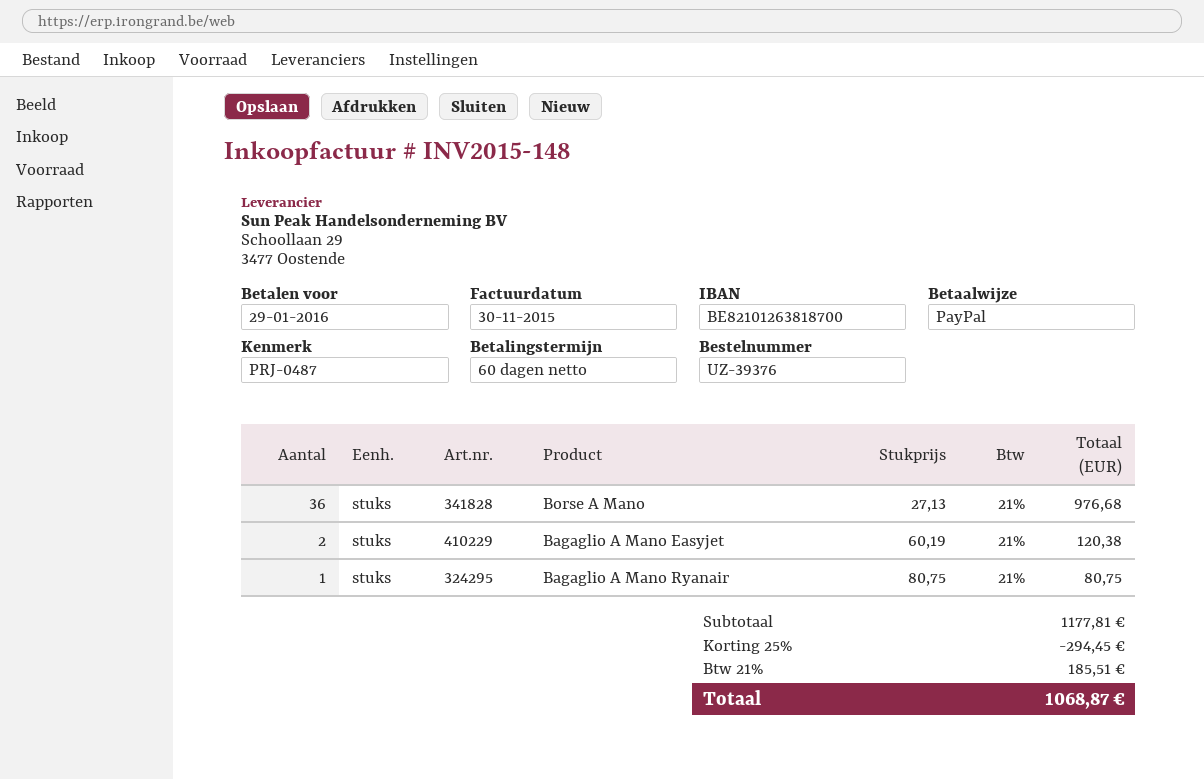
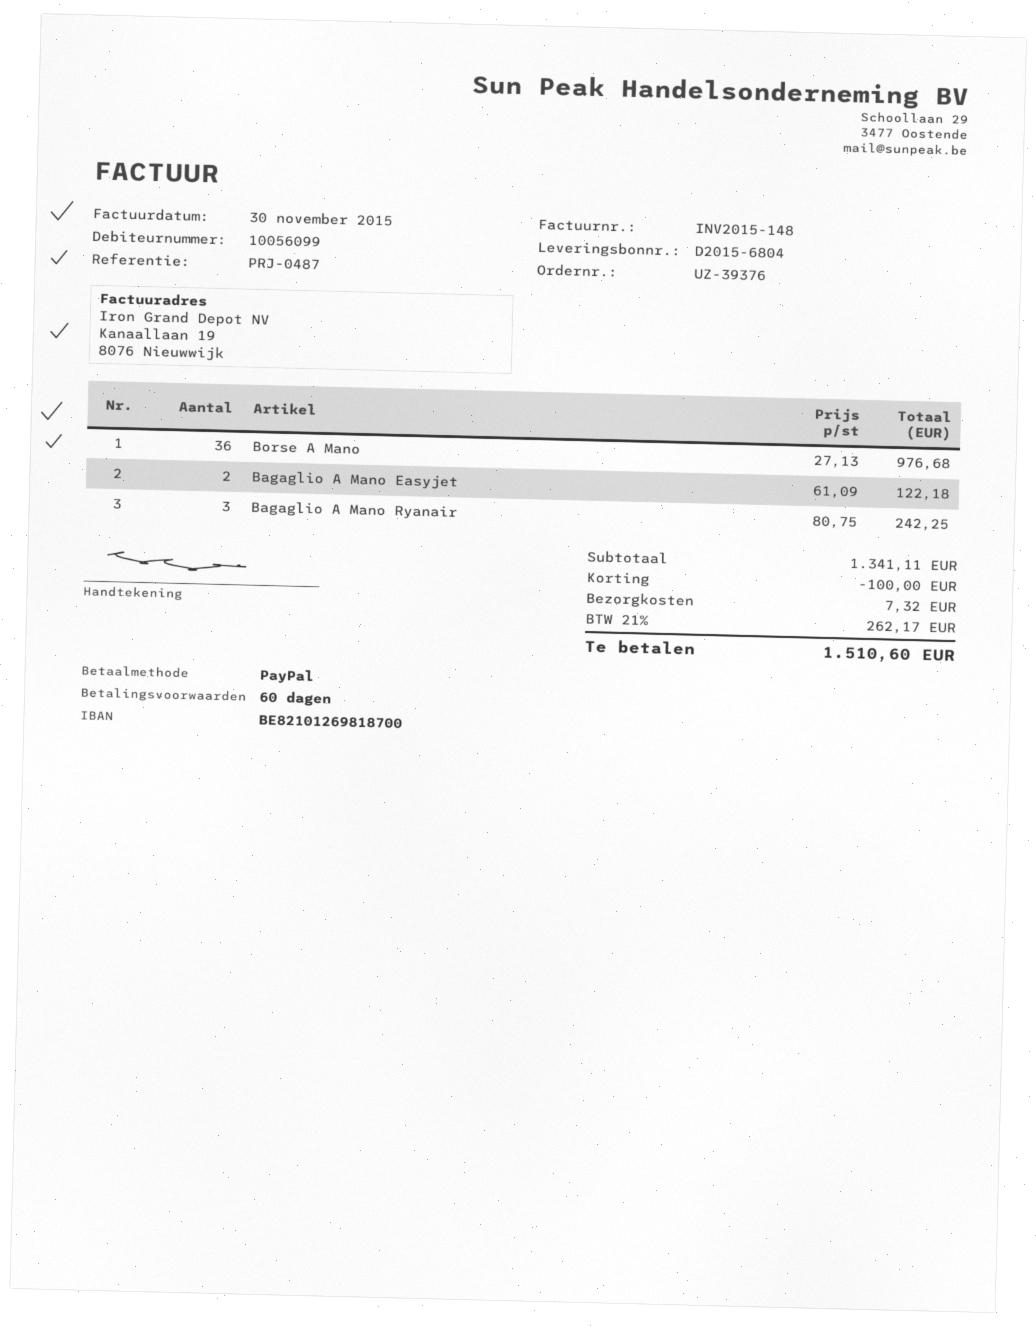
bank account: BE82101263818700 -> BE82101269818700
Bagaglio A Mano Easyjet: 2 x 60.19 = 120.38 -> 2 x 61.09 = 122.18
Bagaglio A Mano Ryanair: 1 x 80.75 = 80.75 -> 3 x 80.75 = 242.25
subtotal: 1177.81 -> 1341.11
discount: 294.45 -> 100.00
shipping: none -> 7.32
tax: 21% = 185.51 -> 21% = 262.17
total: 1068.87 -> 1510.60

